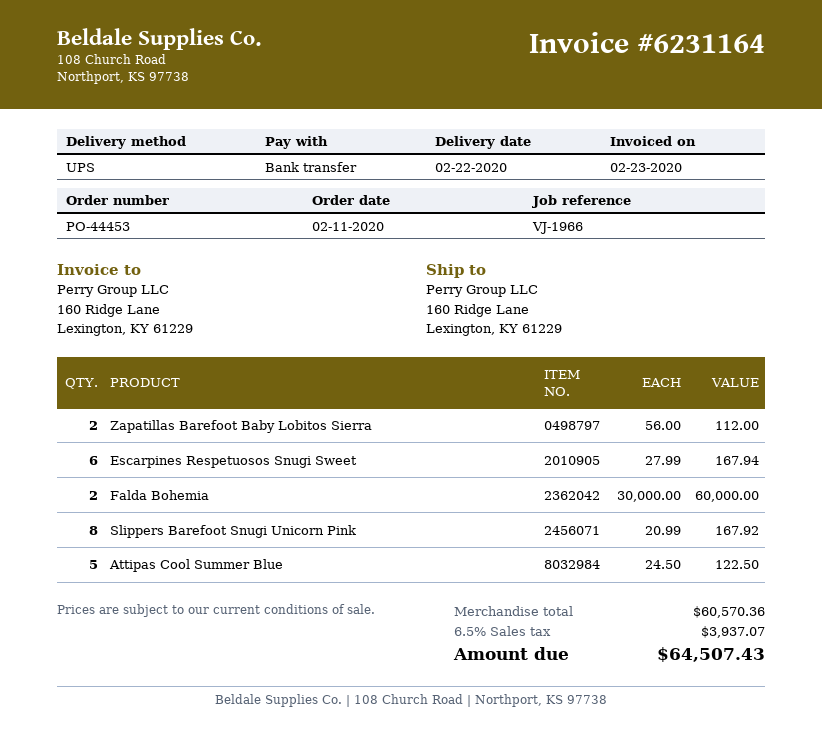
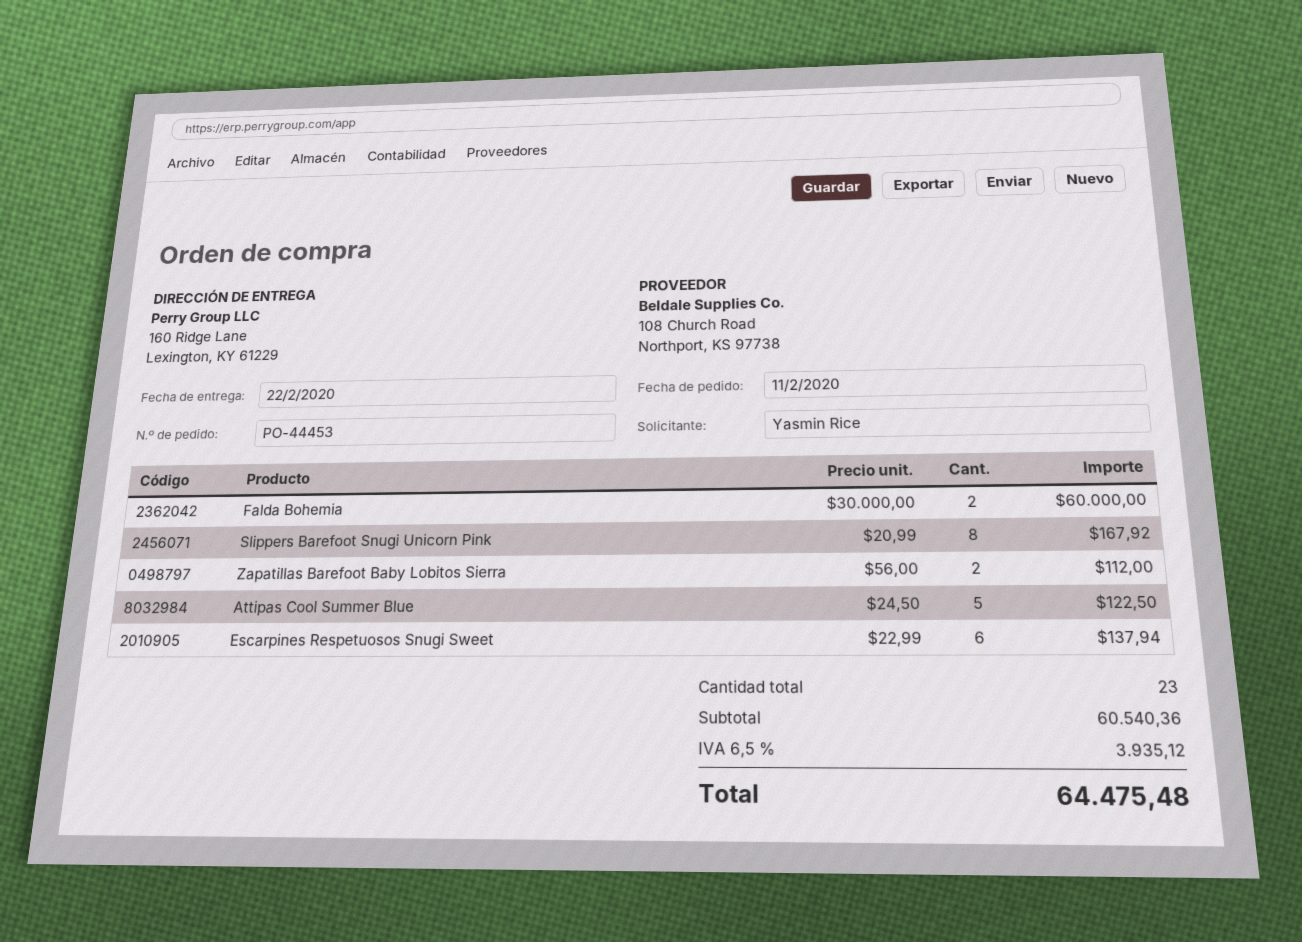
Escarpines Respetuosos Snugi Sweet: 6 x 27.99 = 167.94 -> 6 x 22.99 = 137.94
subtotal: 60570.36 -> 60540.36
tax: 6.5% = 3937.07 -> 6.5% = 3935.12
total: 64507.43 -> 64475.48

